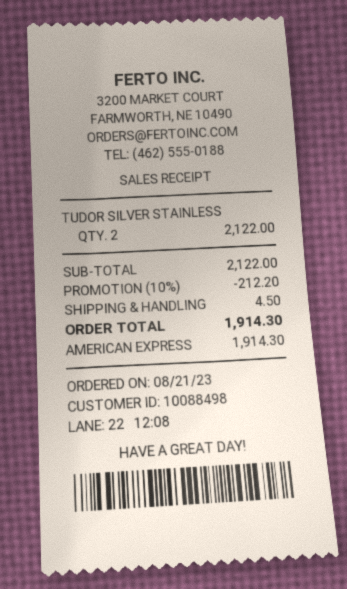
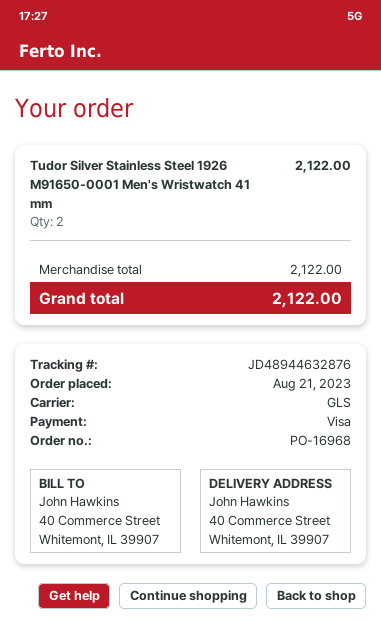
payment method: American Express -> Visa
discount: 10% = 212.20 -> none
shipping: 4.50 -> none
total: 1914.30 -> 2122.00

